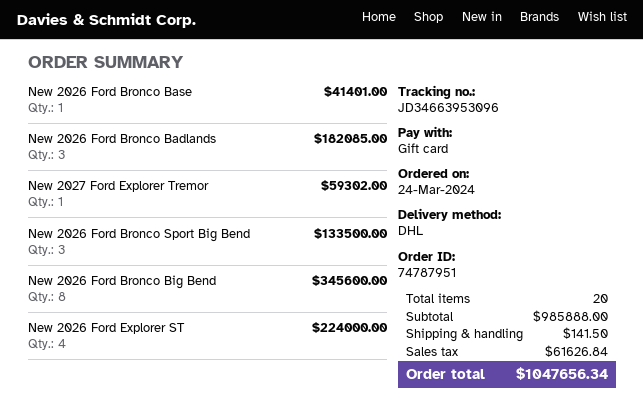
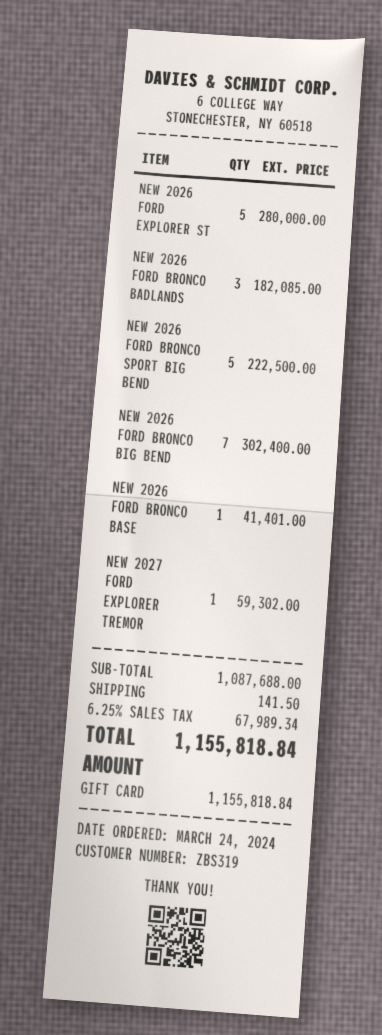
New 2026 Ford Bronco Sport Big Bend: 3 for 133500.00 -> 5 for 222500.00
New 2026 Ford Bronco Big Bend: 8 for 345600.00 -> 7 for 302400.00
New 2026 Ford Explorer ST: 4 for 224000.00 -> 5 for 280000.00
subtotal: 985888.00 -> 1087688.00
tax: 61626.84 -> 67989.34
total: 1047656.34 -> 1155818.84

